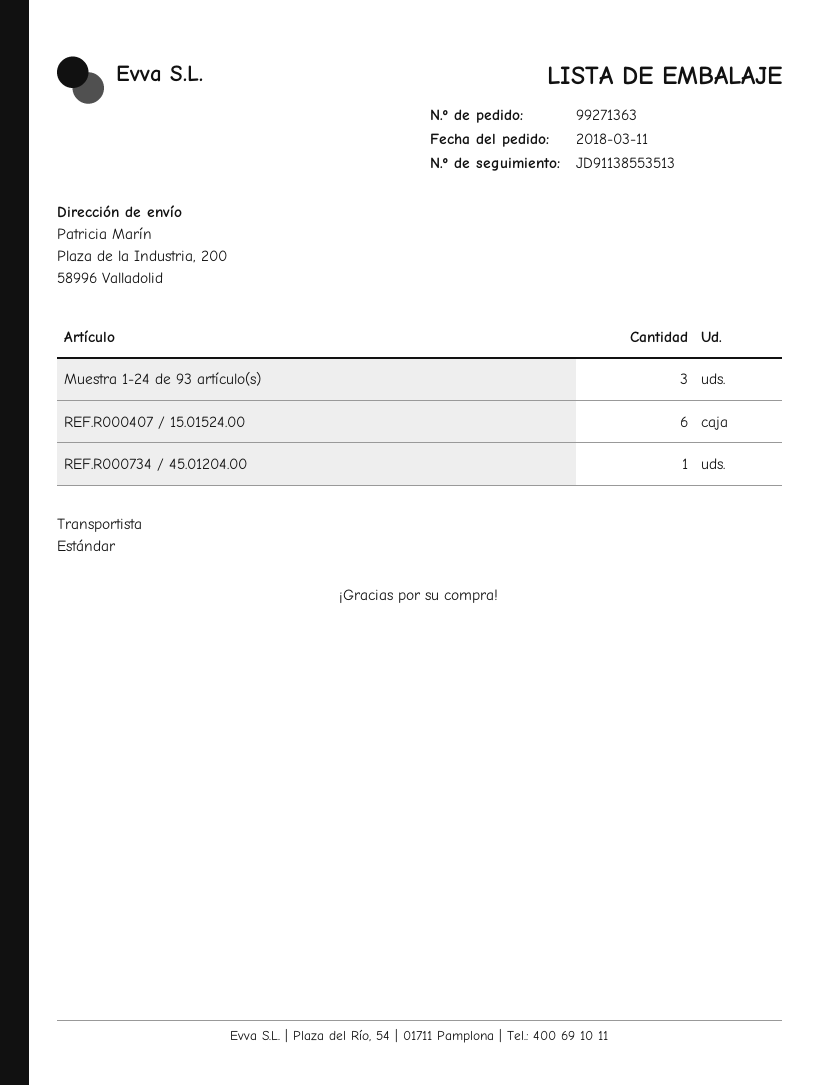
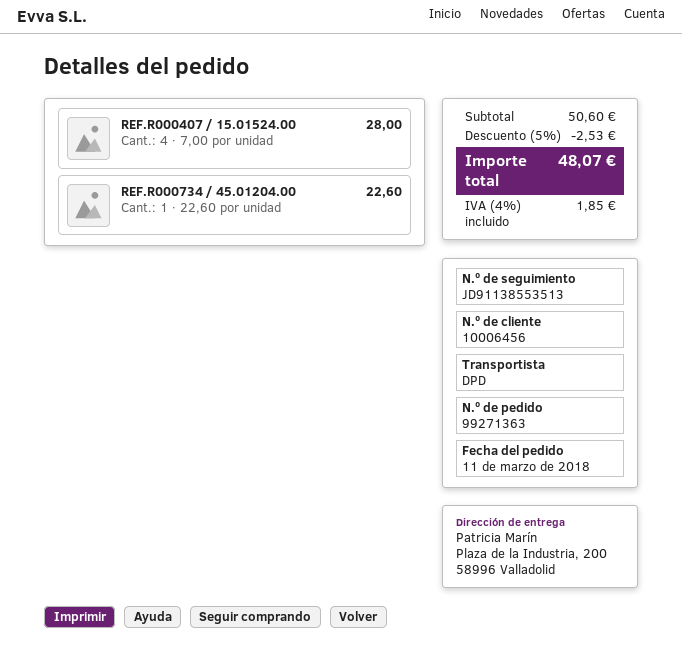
shipping method: standard -> DPD
Muestra 1-24 de 93 artículo(s): 3 -> none
REF.R000407 / 15.01524.00: 6 -> 4

